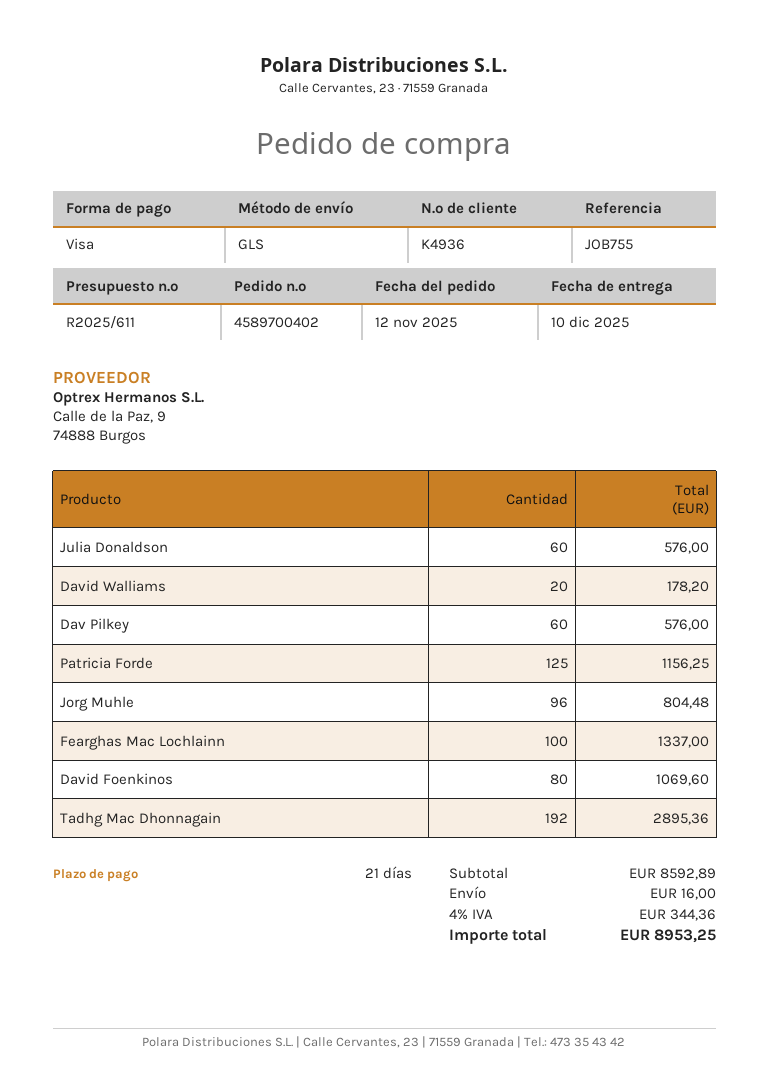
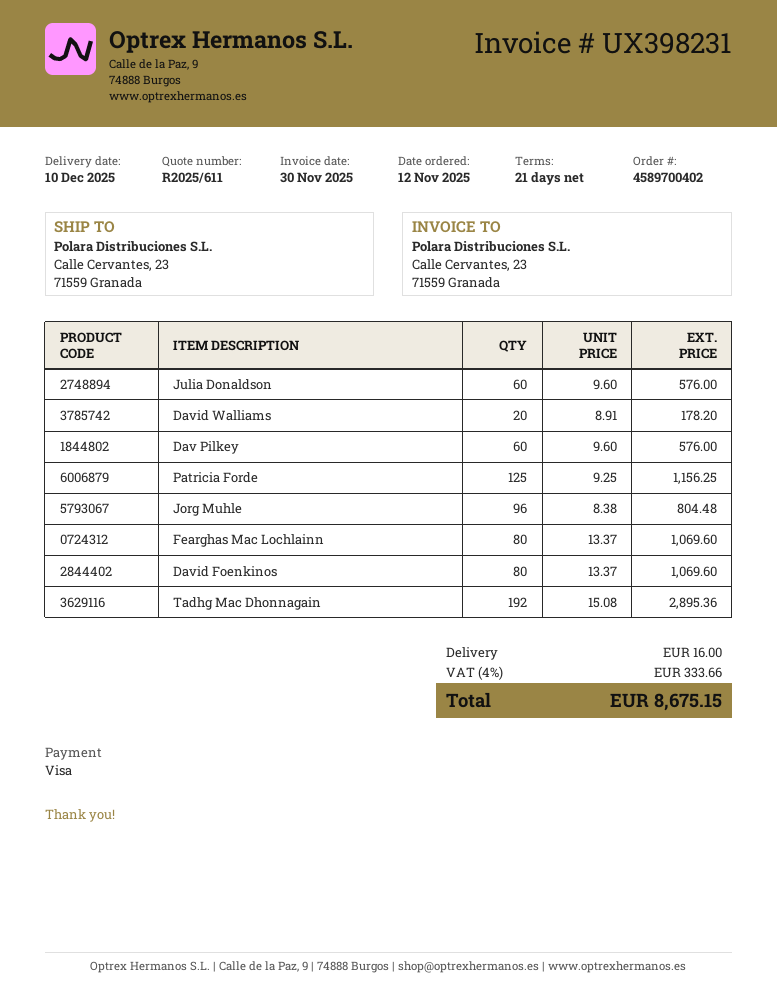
Fearghas Mac Lochlainn: 100 for 1337.00 -> 80 for 1069.60
tax: 4% = 344.36 -> 4% = 333.66
total: 8953.25 -> 8675.15

